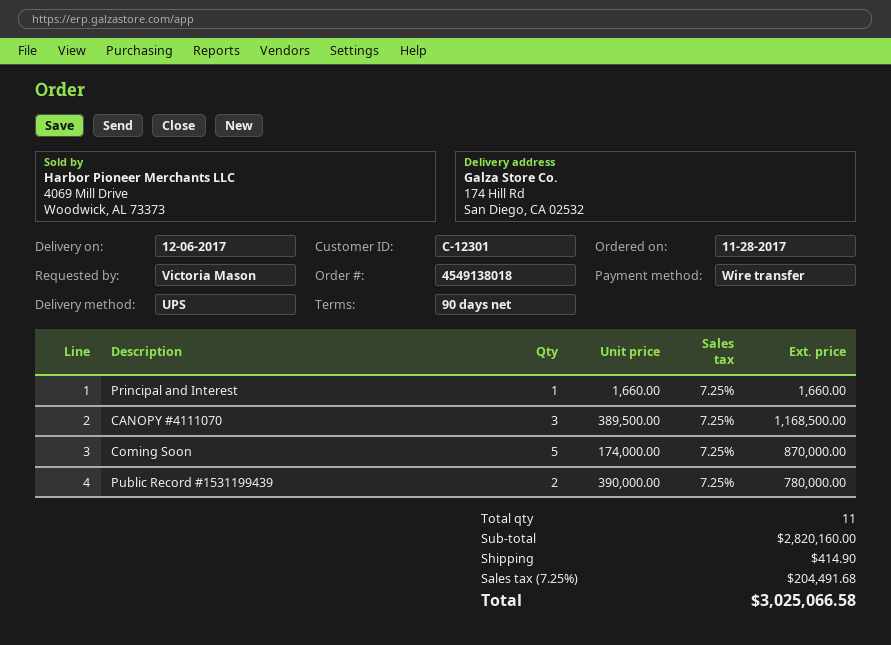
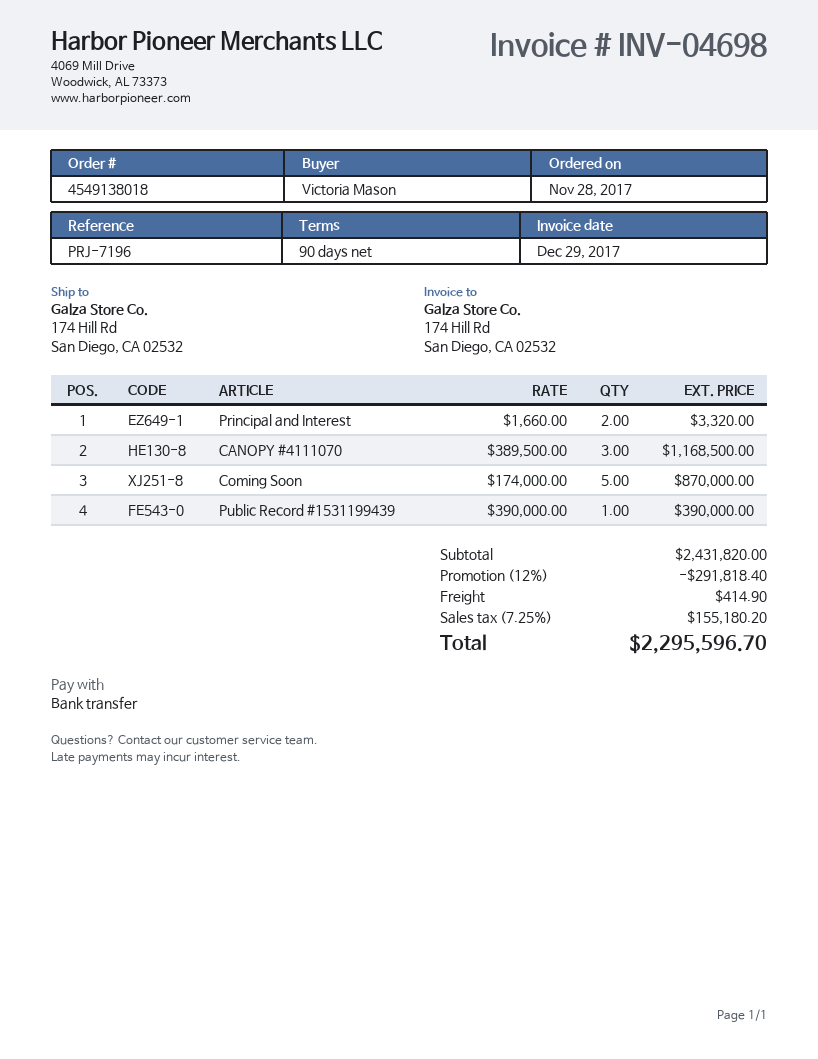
Principal and Interest: 1 x 1660.00 = 1660.00 -> 2 x 1660.00 = 3320.00
Public Record #1531199439: 2 x 390000.00 = 780000.00 -> 1 x 390000.00 = 390000.00
subtotal: 2820160.00 -> 2431820.00
discount: none -> 12% = 291818.40
tax: 7.25% = 204491.68 -> 7.25% = 155180.20
total: 3025066.58 -> 2295596.70

